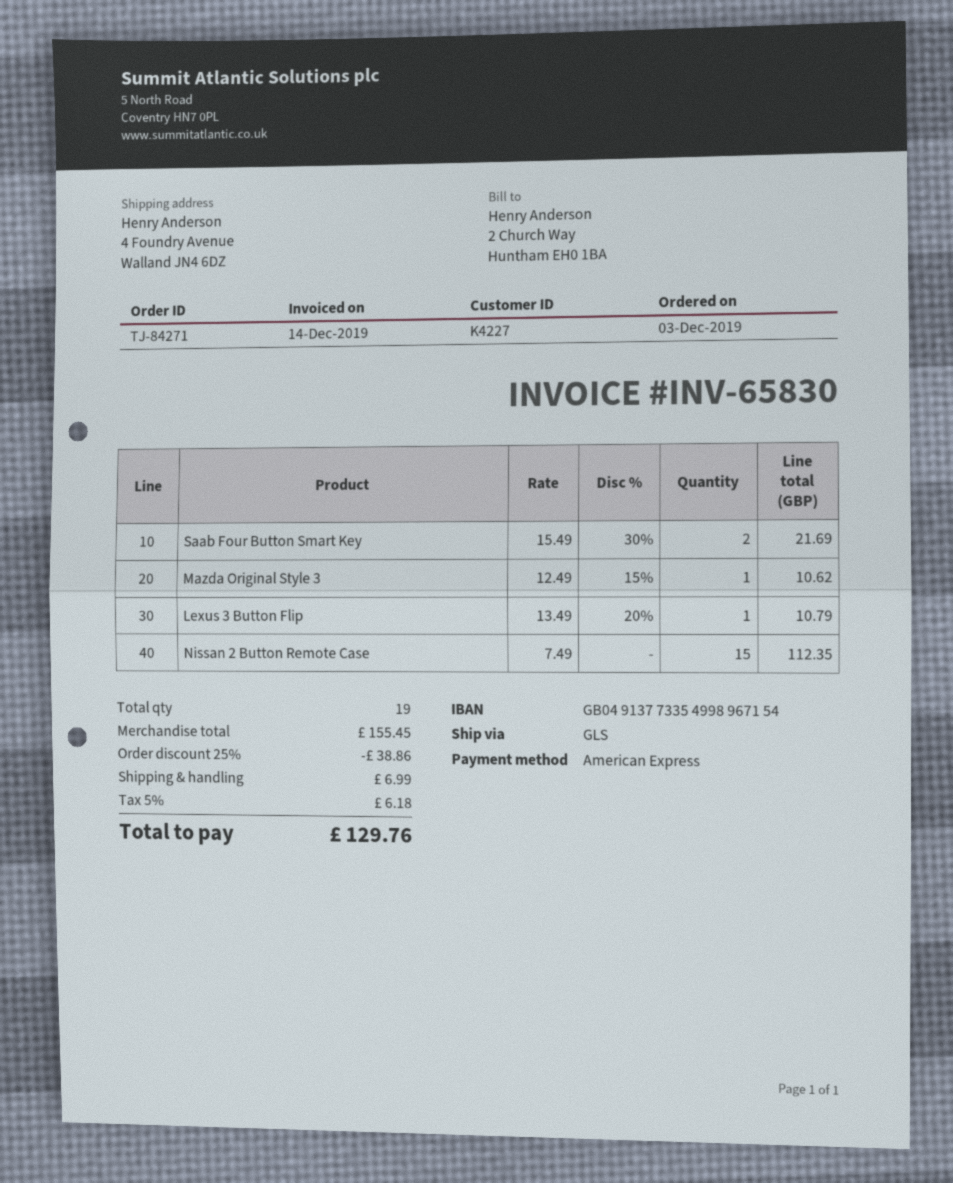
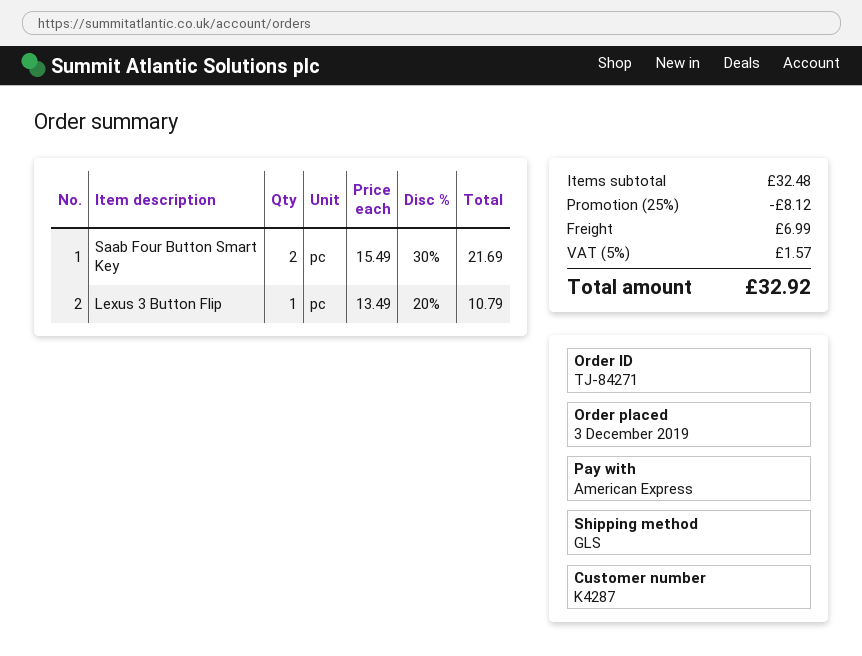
customer number: K4227 -> K4287
Mazda Original Style 3: 1 x 12.49 - 15% = 10.62 -> none
Nissan 2 Button Remote Case: 15 x 7.49 = 112.35 -> none
subtotal: 155.45 -> 32.48
discount: 25% = 38.86 -> 25% = 8.12
tax: 5% = 6.18 -> 5% = 1.57
total: 129.76 -> 32.92

